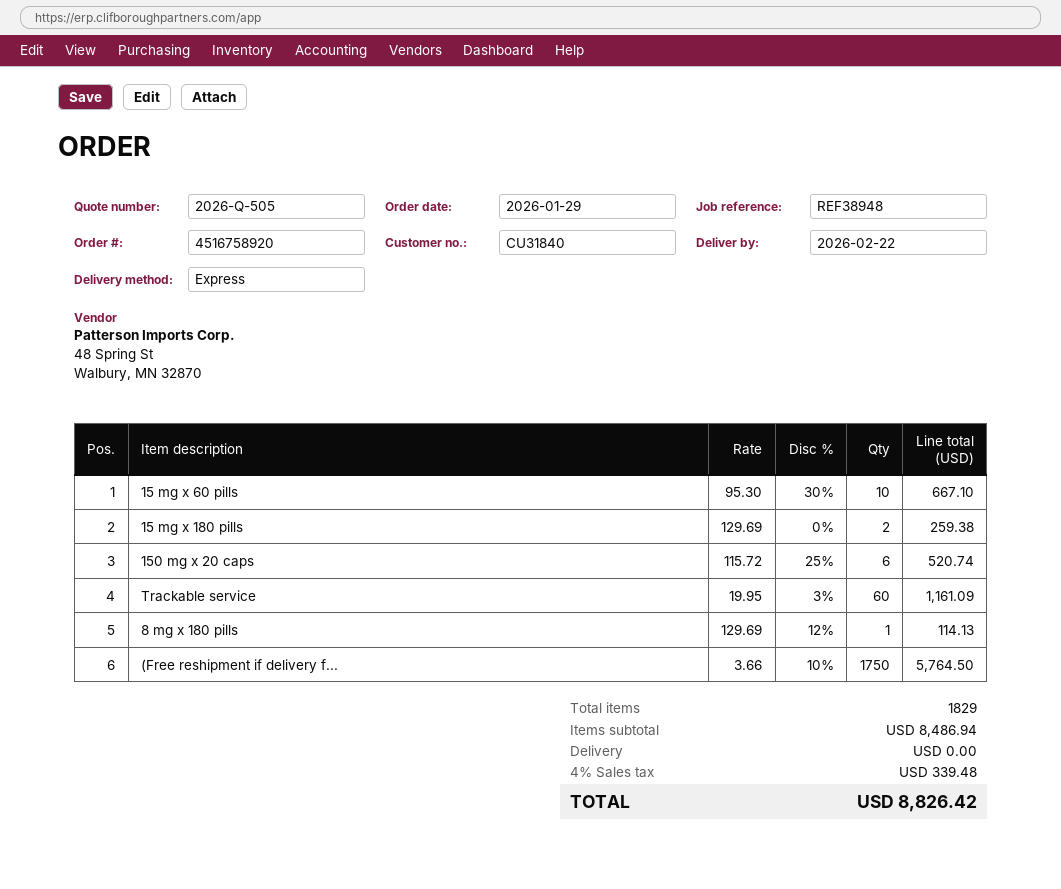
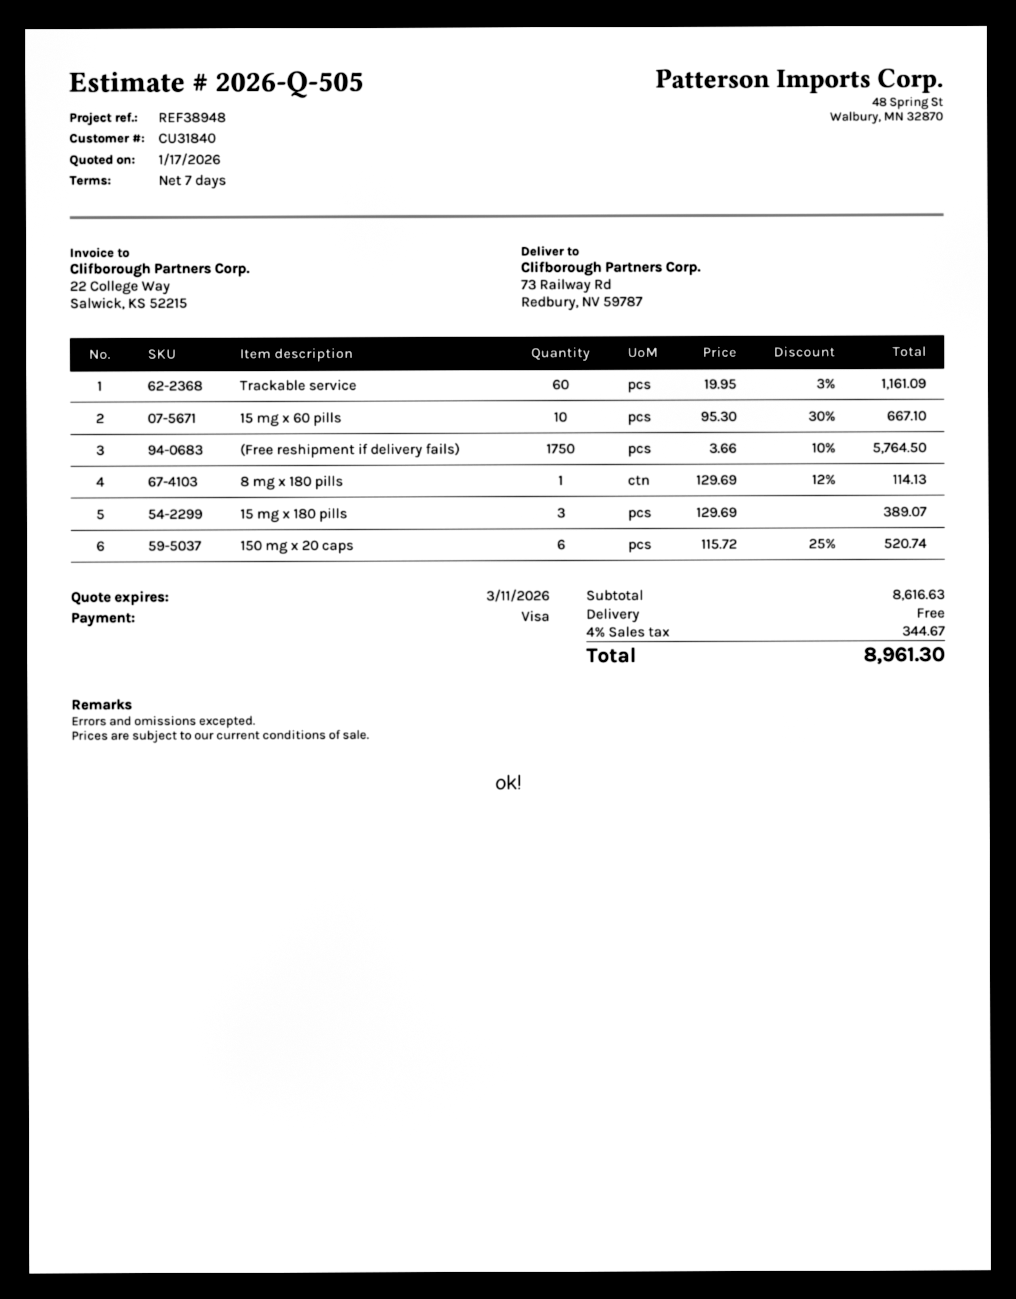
15 mg x 180 pills: 2 x 129.69 = 259.38 -> 3 x 129.69 = 389.07
subtotal: 8486.94 -> 8616.63
tax: 4% = 339.48 -> 4% = 344.67
total: 8826.42 -> 8961.30

